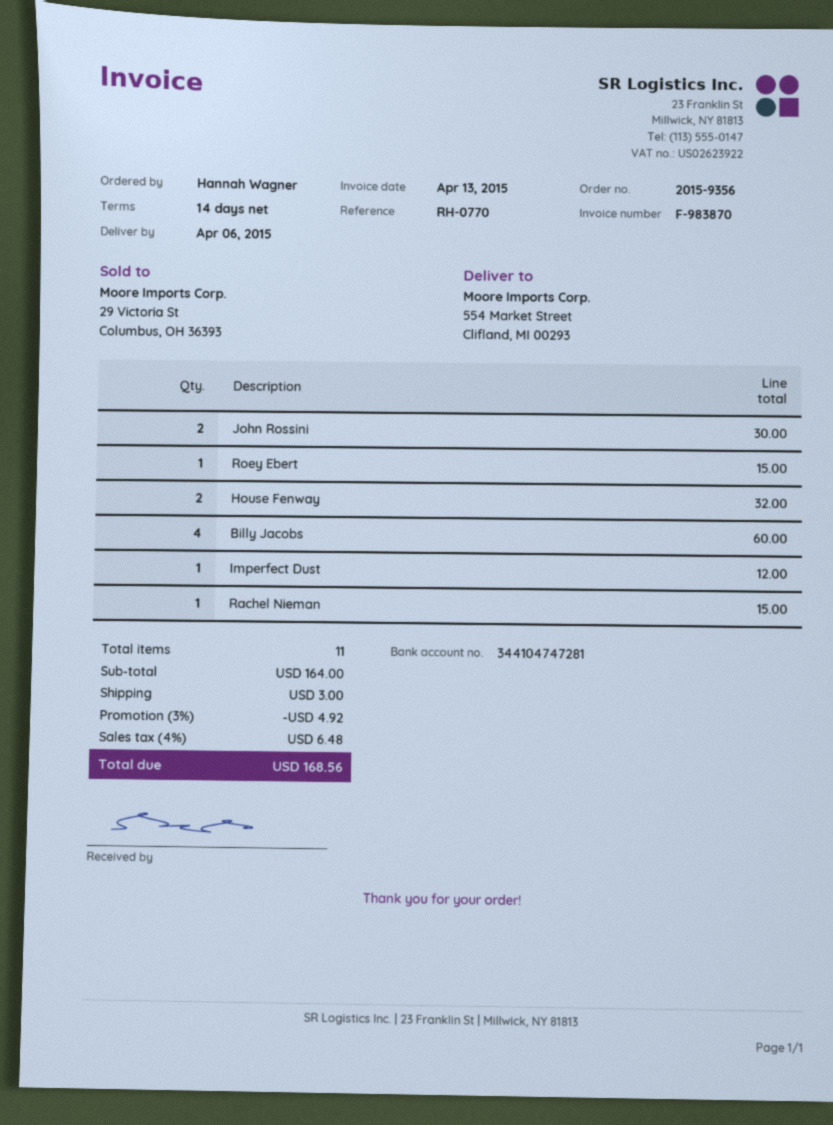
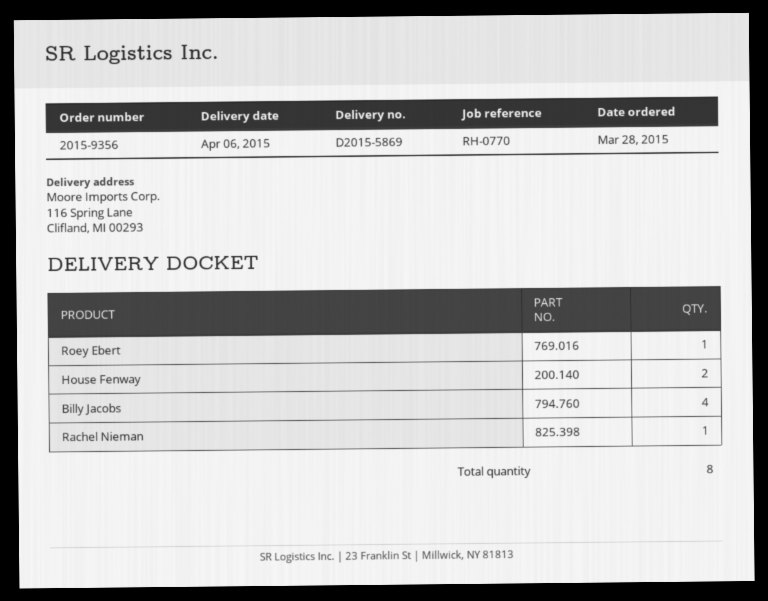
ship to: 554 Market Street, Clifland, MI 00293 -> 116 Spring Lane, Clifland, MI 00293
John Rossini: 2 -> none
Imperfect Dust: 1 -> none
total quantity: 11 -> 8

